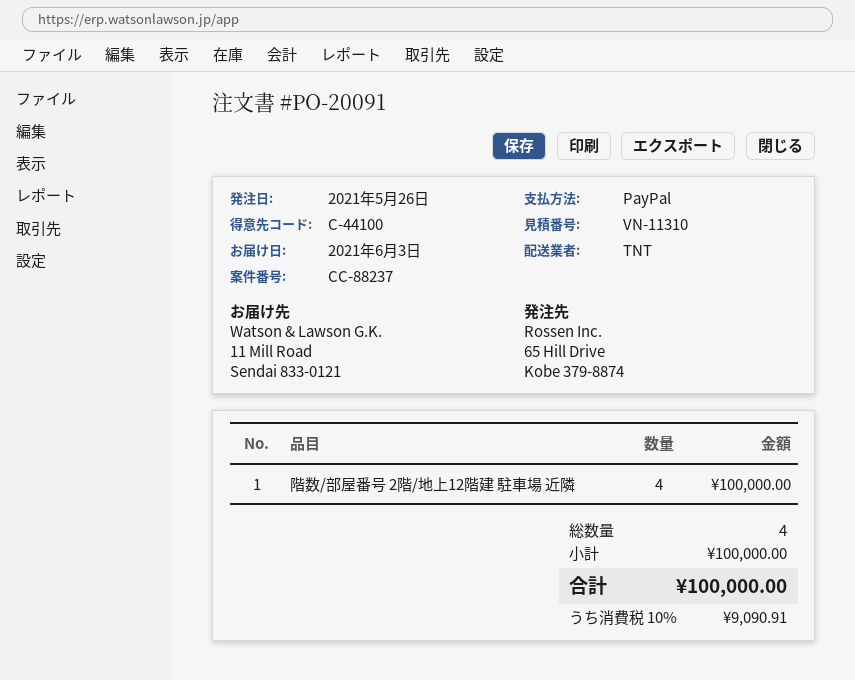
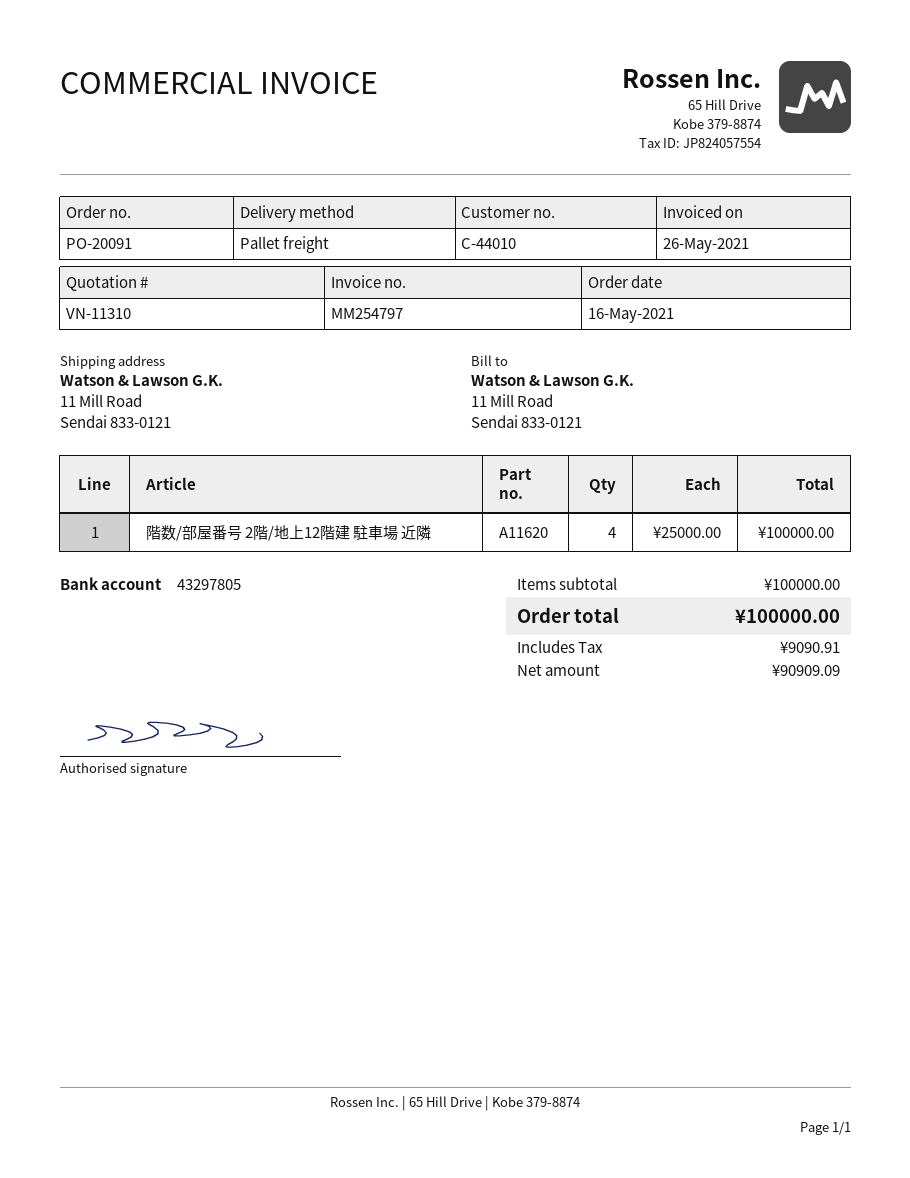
order date: 2021-05-26 -> 2021-05-16
customer number: C-44100 -> C-44010
shipping method: TNT -> pallet freight

